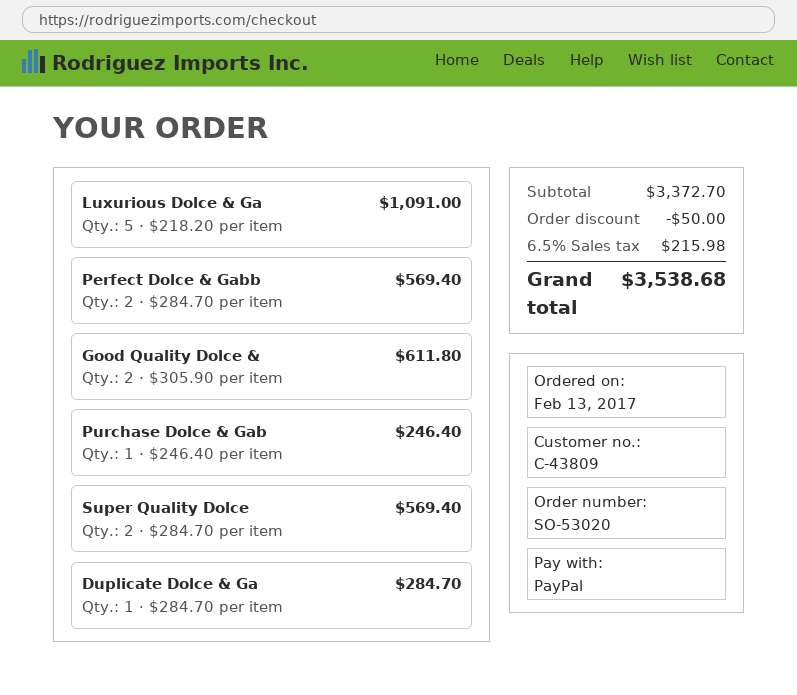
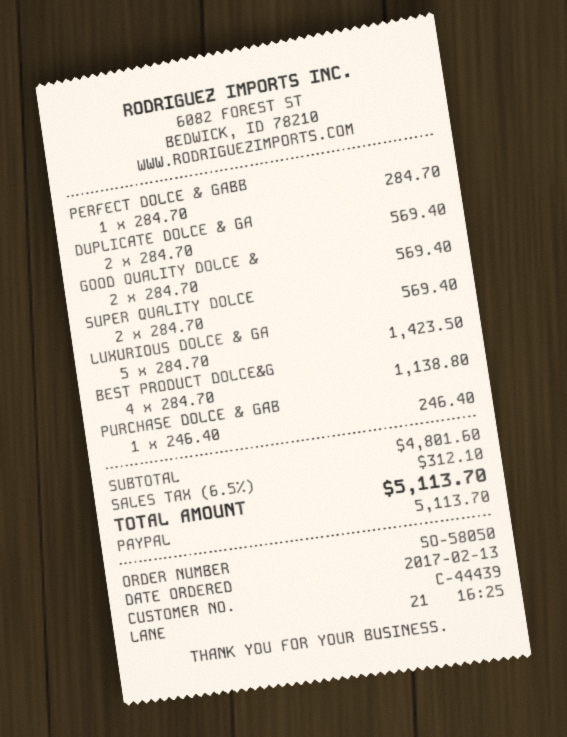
order number: SO-53020 -> SO-58050
customer number: C-43809 -> C-44439
Luxurious Dolce & Ga: 5 x 218.20 = 1091.00 -> 5 x 284.70 = 1423.50
Perfect Dolce & Gabb: 2 x 284.70 = 569.40 -> 1 x 284.70 = 284.70
Good Quality Dolce &: 2 x 305.90 = 611.80 -> 2 x 284.70 = 569.40
Duplicate Dolce & Ga: 1 x 284.70 = 284.70 -> 2 x 284.70 = 569.40
BEST PRODUCT DOLCE&G: none -> 4 x 284.70 = 1138.80
subtotal: 3372.70 -> 4801.60
discount: 50.00 -> none
tax: 6.5% = 215.98 -> 6.5% = 312.10
total: 3538.68 -> 5113.70

